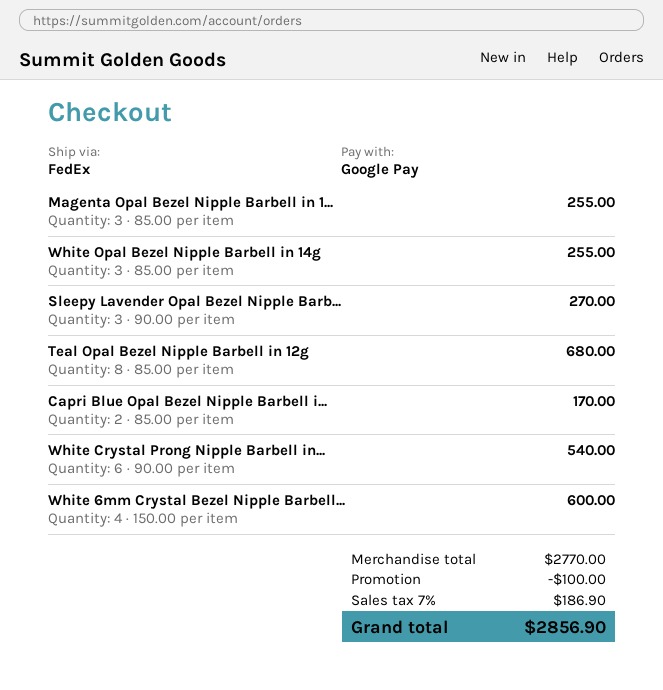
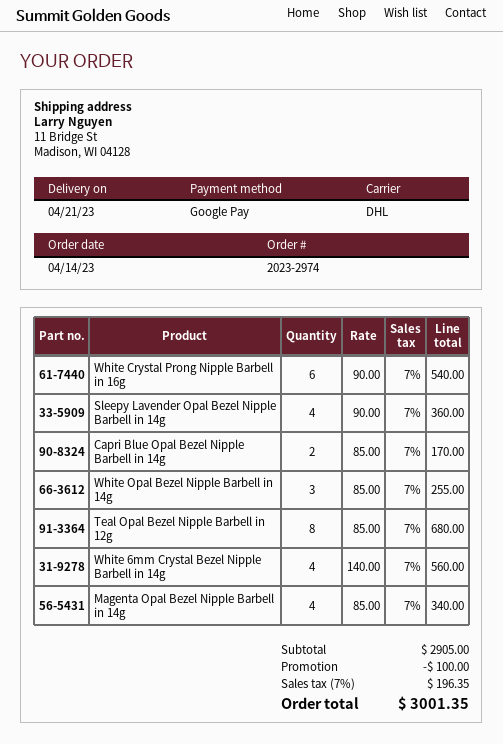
shipping method: FedEx -> DHL
Magenta Opal Bezel Nipple Barbell in 1...: 3 x 85.00 = 255.00 -> 4 x 85.00 = 340.00
Sleepy Lavender Opal Bezel Nipple Barb...: 3 x 90.00 = 270.00 -> 4 x 90.00 = 360.00
White 6mm Crystal Bezel Nipple Barbell...: 4 x 150.00 = 600.00 -> 4 x 140.00 = 560.00
subtotal: 2770.00 -> 2905.00
tax: 7% = 186.90 -> 7% = 196.35
total: 2856.90 -> 3001.35

